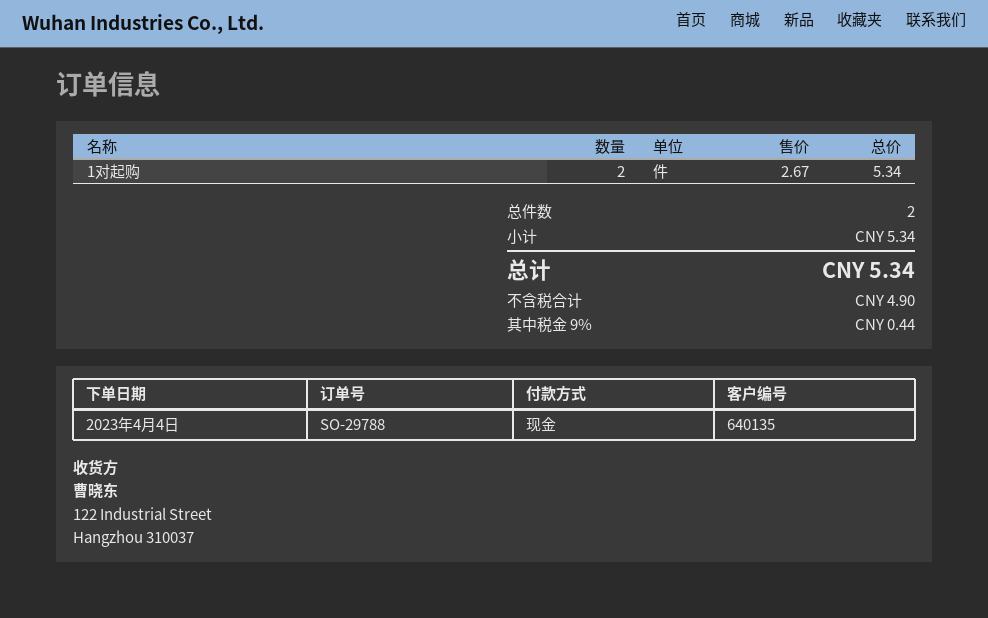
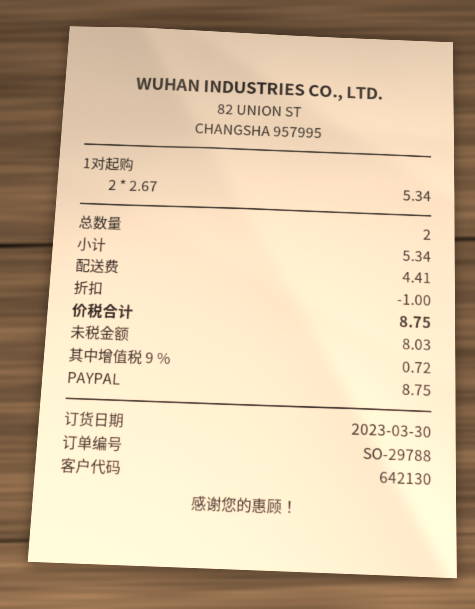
order date: 2023-04-04 -> 2023-03-30
customer number: 640135 -> 642130
payment method: cash -> PayPal
discount: none -> 1.00
shipping: none -> 4.41
net: 4.90 -> 8.03
tax: 9% = 0.44 -> 9% = 0.72
total: 5.34 -> 8.75

